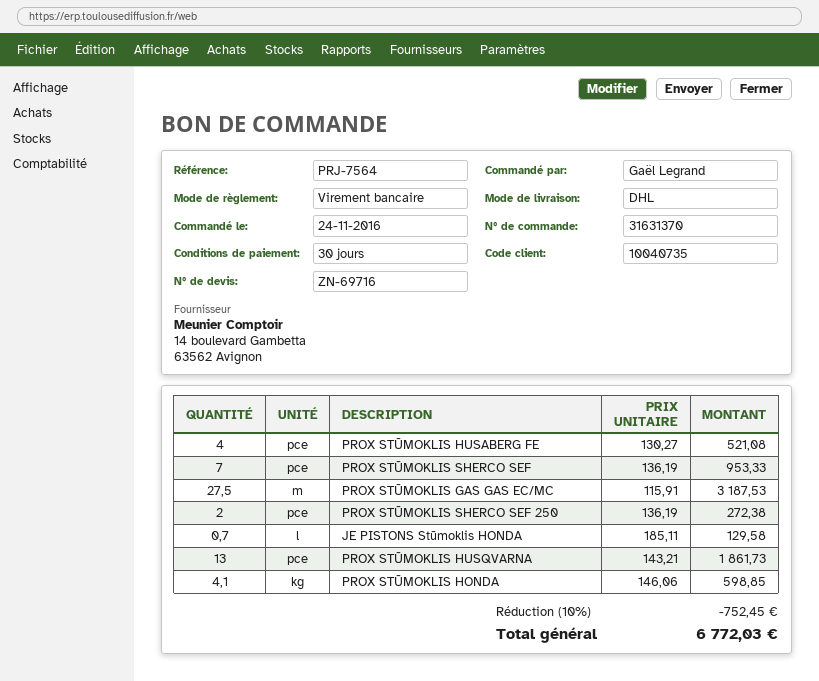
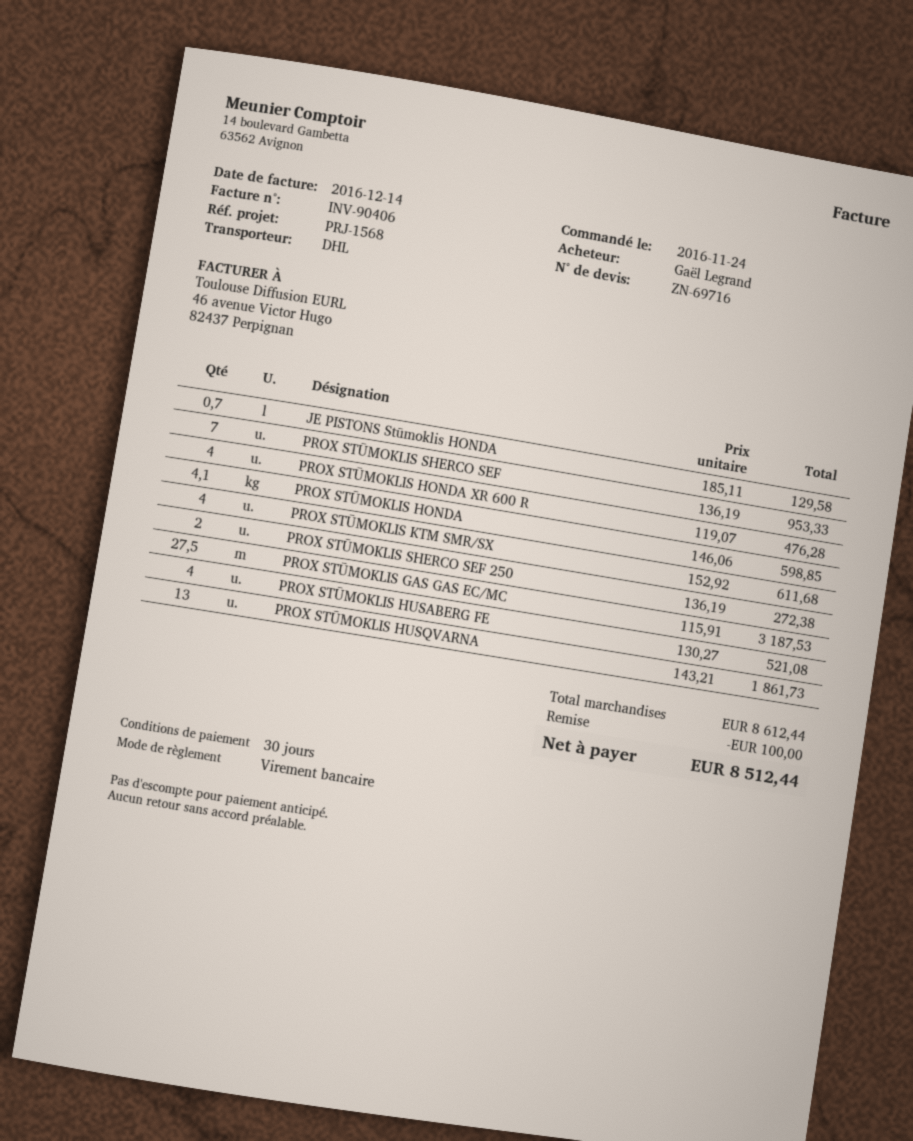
reference: PRJ-7564 -> PRJ-1568
PROX STŪMOKLIS HONDA XR 600 R: none -> 4 x 119.07 = 476.28
PROX STŪMOKLIS KTM SMR/SX: none -> 4 x 152.92 = 611.68
discount: 752.45 -> 100.00
total: 6772.03 -> 8512.44

